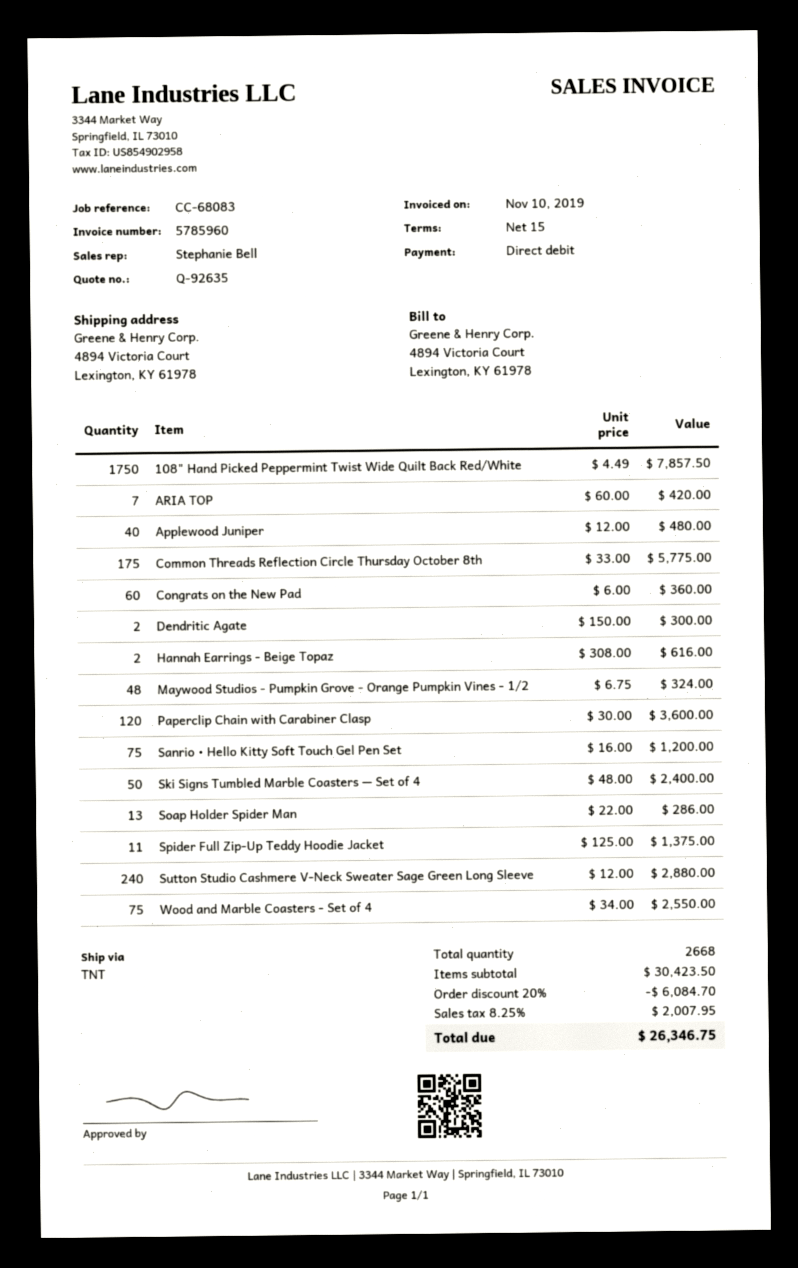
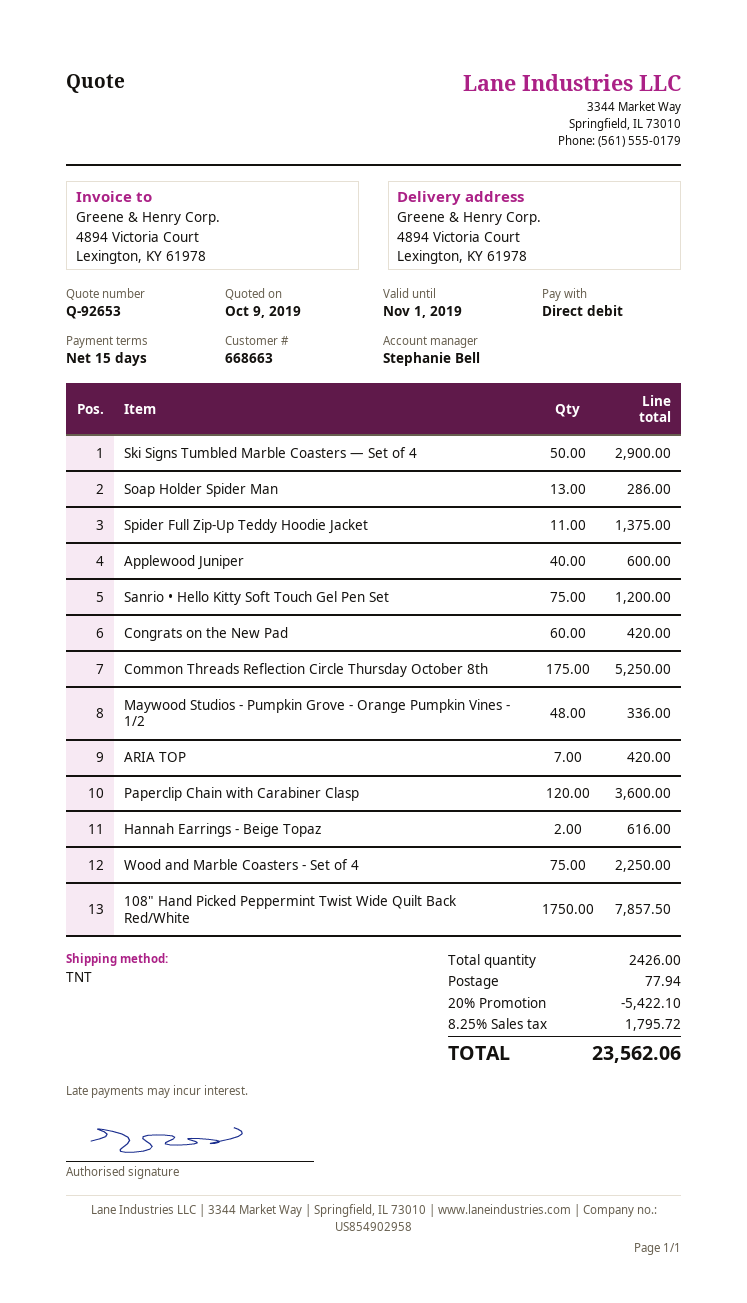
quote number: Q-92635 -> Q-92653
Applewood Juniper: 40 for 480.00 -> 40 for 600.00
Common Threads Reflection Circle Thursday October 8th: 175 for 5775.00 -> 175 for 5250.00
Congrats on the New Pad: 60 for 360.00 -> 60 for 420.00
Dendritic Agate: 2 for 300.00 -> none
Maywood Studios - Pumpkin Grove - Orange Pumpkin Vines - 1/2: 48 for 324.00 -> 48 for 336.00
Ski Signs Tumbled Marble Coasters — Set of 4: 50 for 2400.00 -> 50 for 2900.00
Sutton Studio Cashmere V-Neck Sweater Sage Green Long Sleeve: 240 for 2880.00 -> none
Wood and Marble Coasters - Set of 4: 75 for 2550.00 -> 75 for 2250.00
total quantity: 2668 -> 2426
discount: 20% = 6084.70 -> 20% = 5422.10
shipping: none -> 77.94
tax: 8.25% = 2007.95 -> 8.25% = 1795.72
total: 26346.75 -> 23562.06

